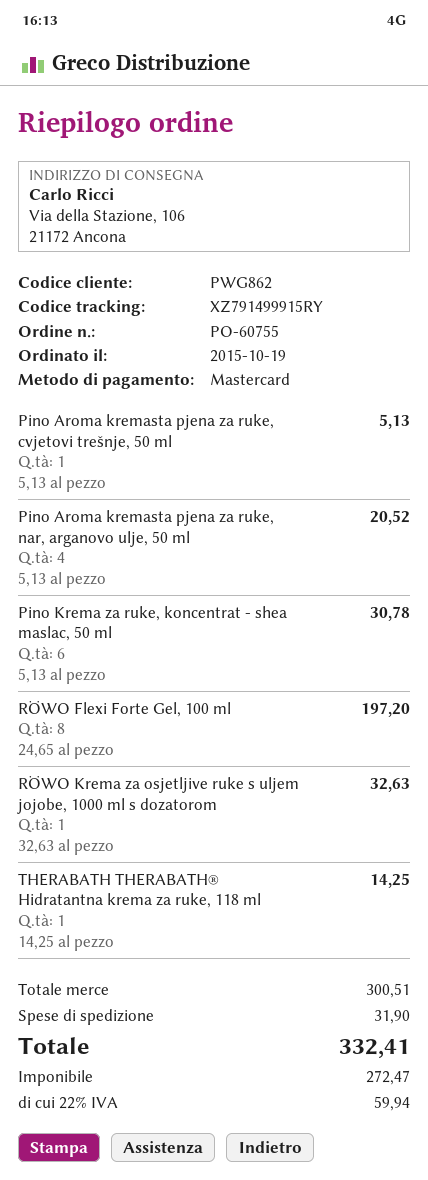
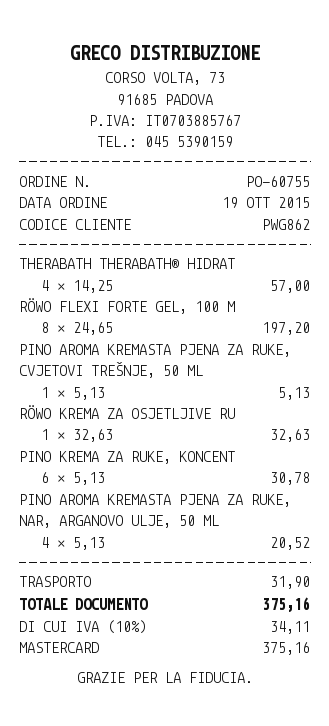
THERABATH THERABATH® Hidratantna krema za ruke, 118 ml: 1 x 14.25 = 14.25 -> 4 x 14.25 = 57.00
tax: 22% = 59.94 -> 10% = 34.11
total: 332.41 -> 375.16

